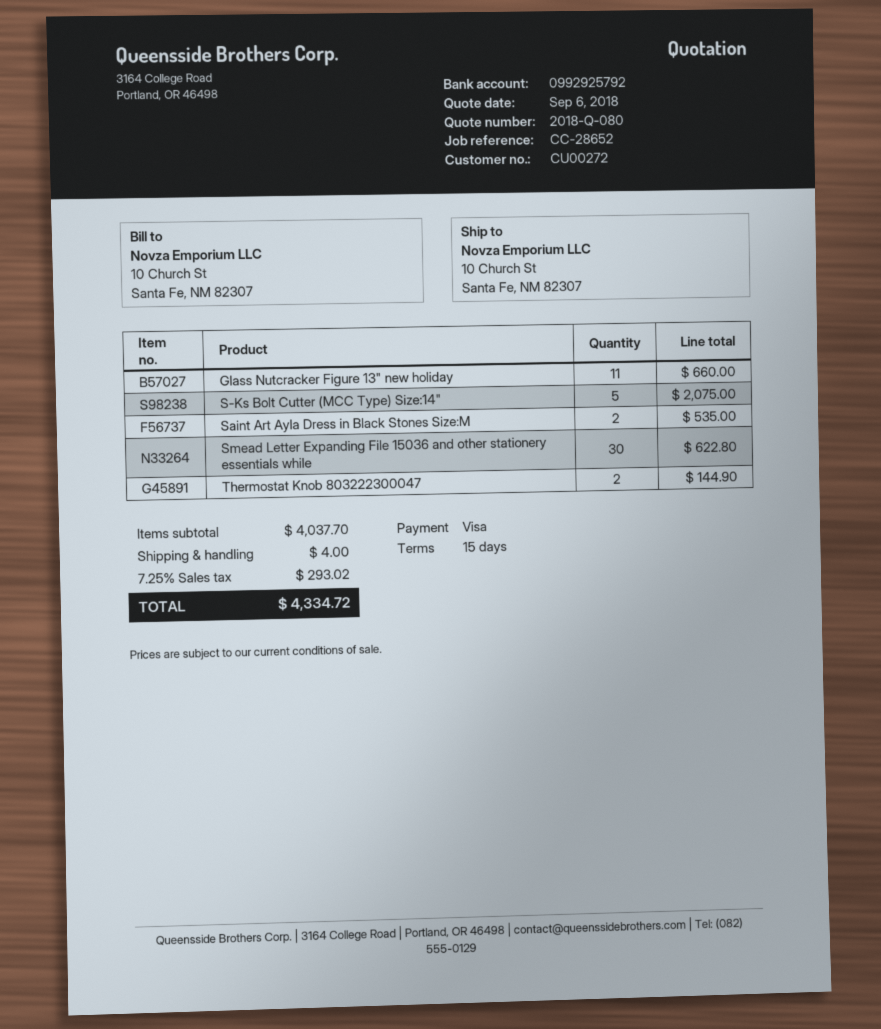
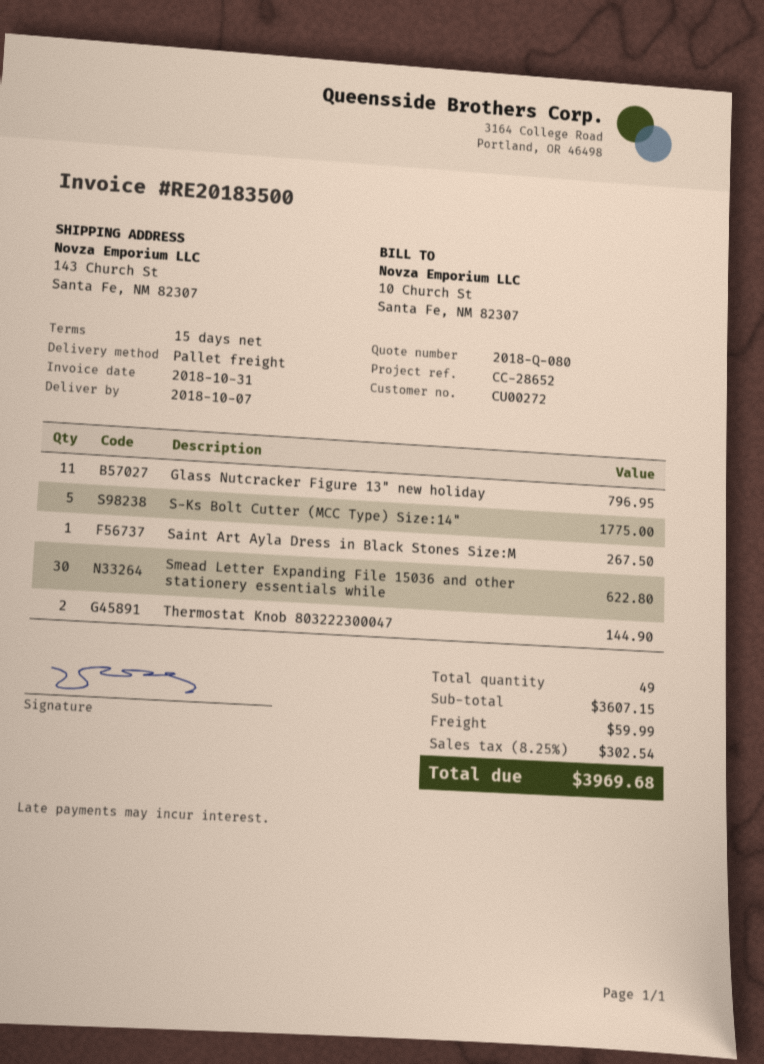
ship to: 10 Church St, Santa Fe, NM 82307 -> 143 Church St, Santa Fe, NM 82307
Glass Nutcracker Figure 13" new holiday: 11 for 660.00 -> 11 for 796.95
S-Ks Bolt Cutter (MCC Type) Size:14": 5 for 2075.00 -> 5 for 1775.00
Saint Art Ayla Dress in Black Stones Size:M: 2 for 535.00 -> 1 for 267.50
subtotal: 4037.70 -> 3607.15
shipping: 4.00 -> 59.99
tax: 7.25% = 293.02 -> 8.25% = 302.54
total: 4334.72 -> 3969.68

